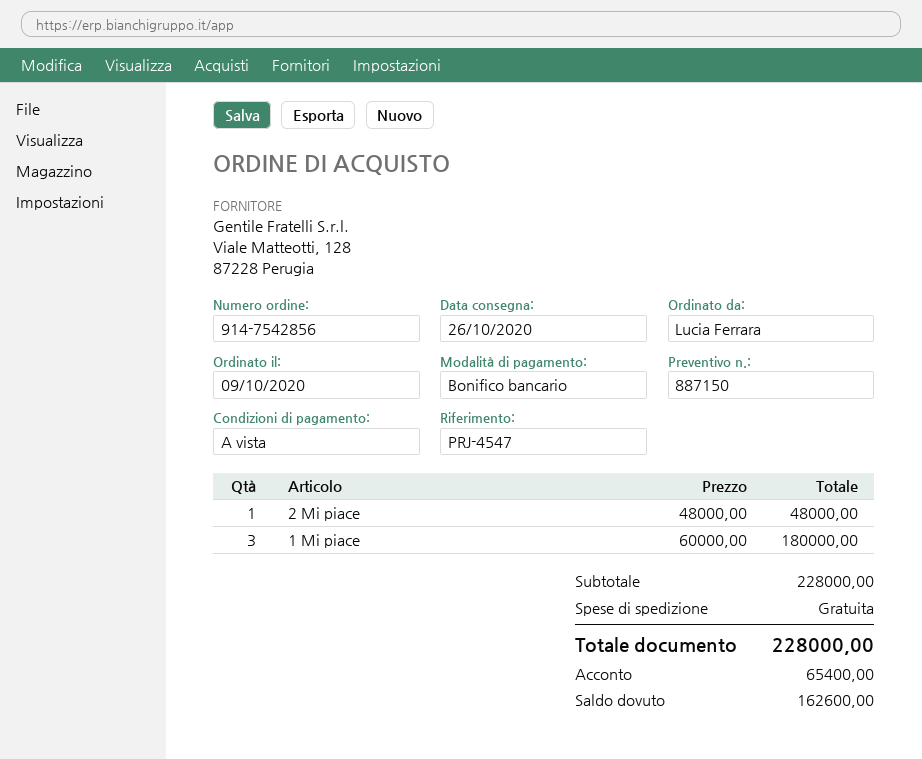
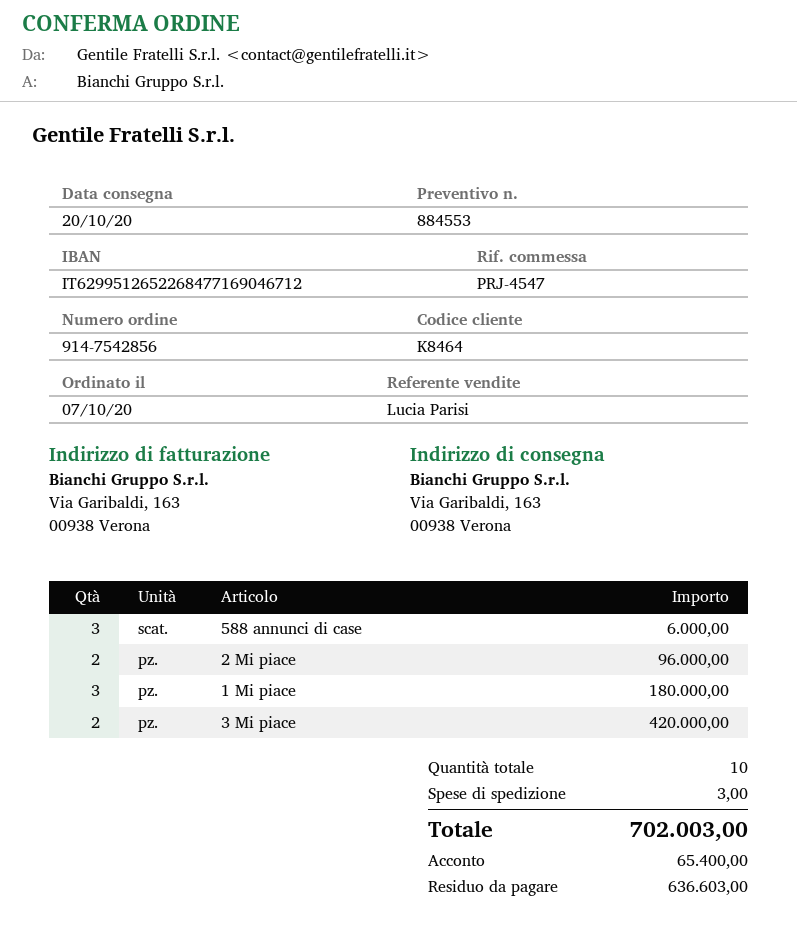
quote number: 887150 -> 884553
order date: 2020-10-09 -> 2020-10-07
delivery date: 2020-10-26 -> 2020-10-20
2 Mi piace: 1 for 48000.00 -> 2 for 96000.00
588 annunci di case: none -> 3 for 6000.00
3 Mi piace: none -> 2 for 420000.00
shipping: 0.00 -> 3.00
total: 228000.00 -> 702003.00
balance: 162600.00 -> 636603.00

